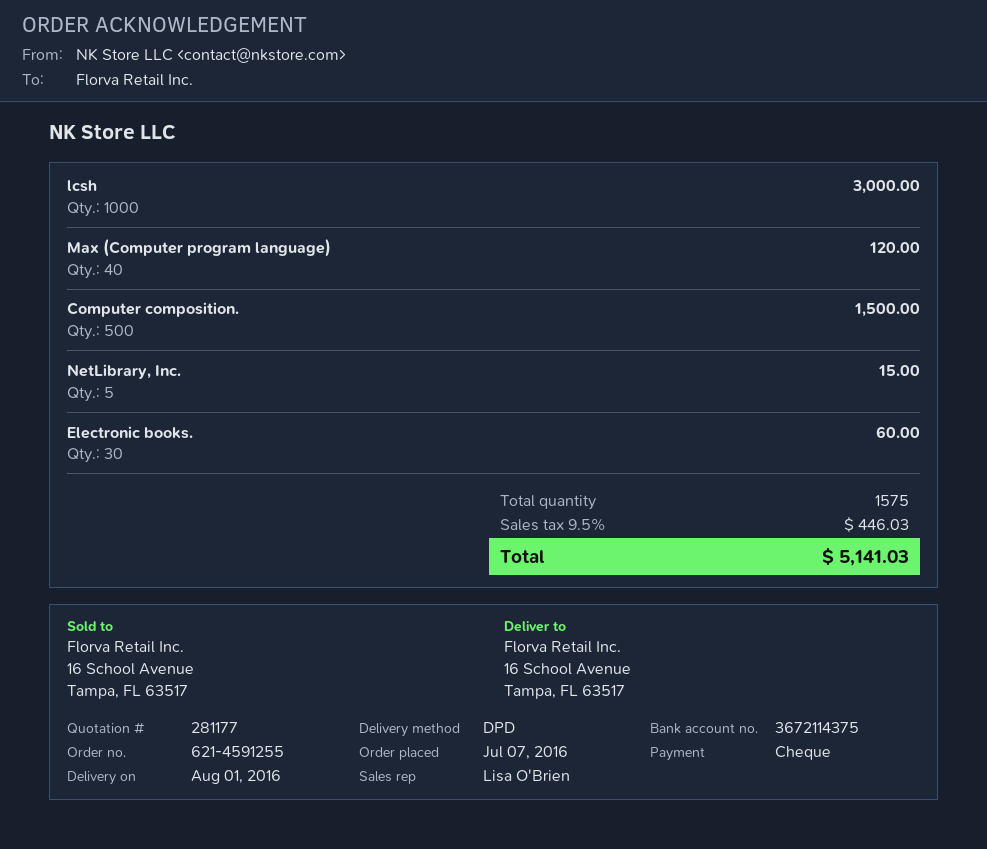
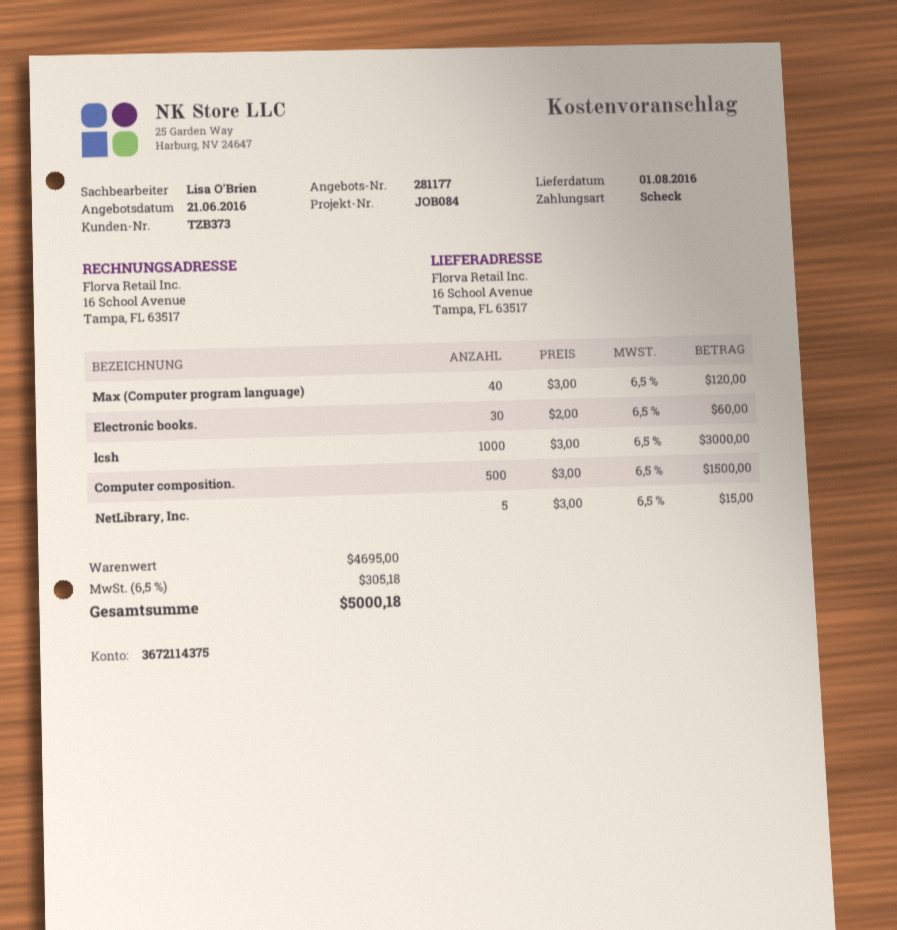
tax: 9.5% = 446.03 -> 6.5% = 305.18
total: 5141.03 -> 5000.18

